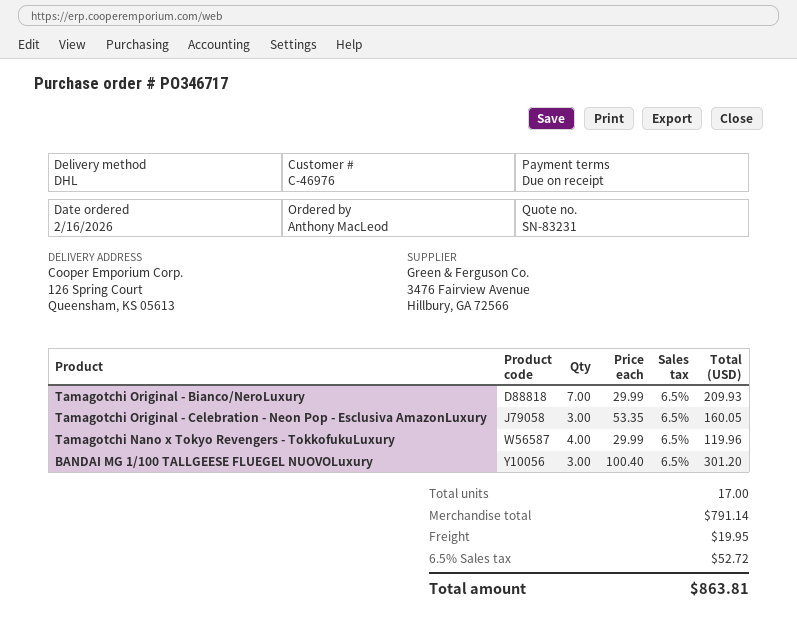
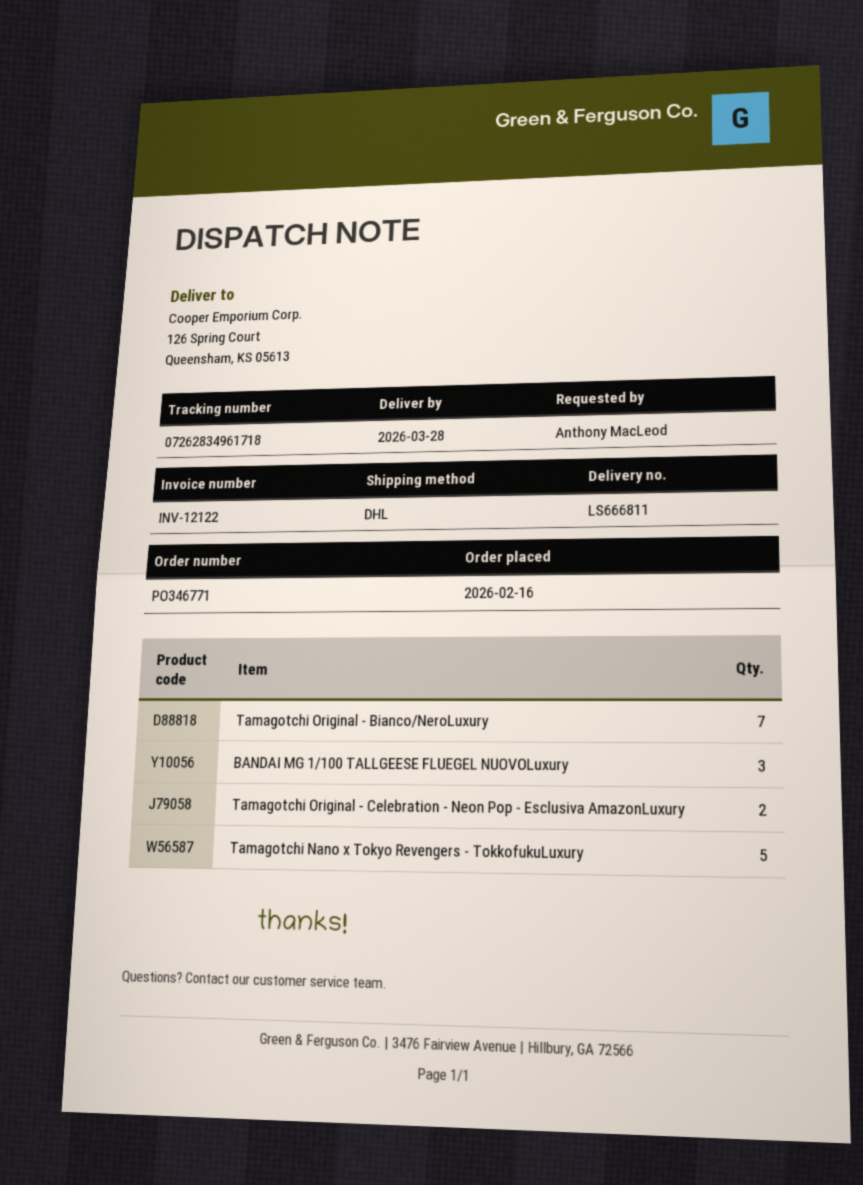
order number: PO346717 -> PO346771
Tamagotchi Original - Celebration - Neon Pop - Esclusiva AmazonLuxury: 3 -> 2
Tamagotchi Nano x Tokyo Revengers - TokkofukuLuxury: 4 -> 5

